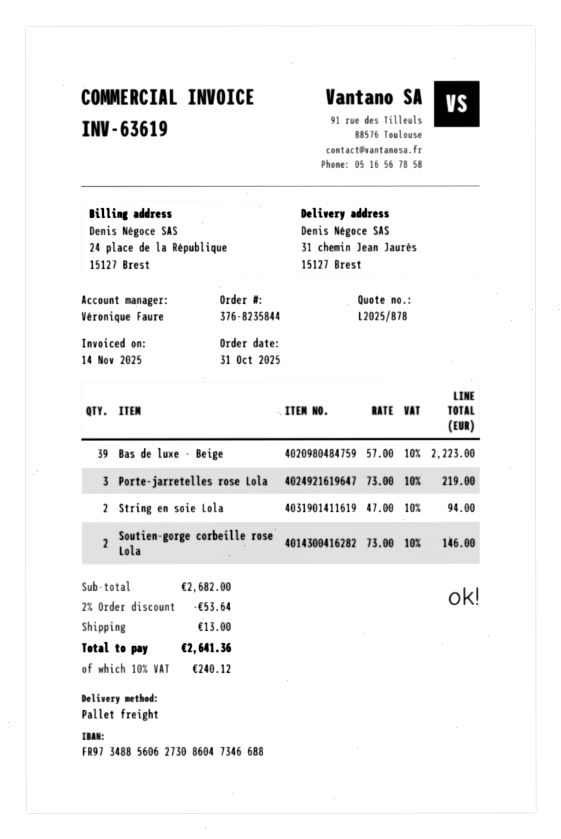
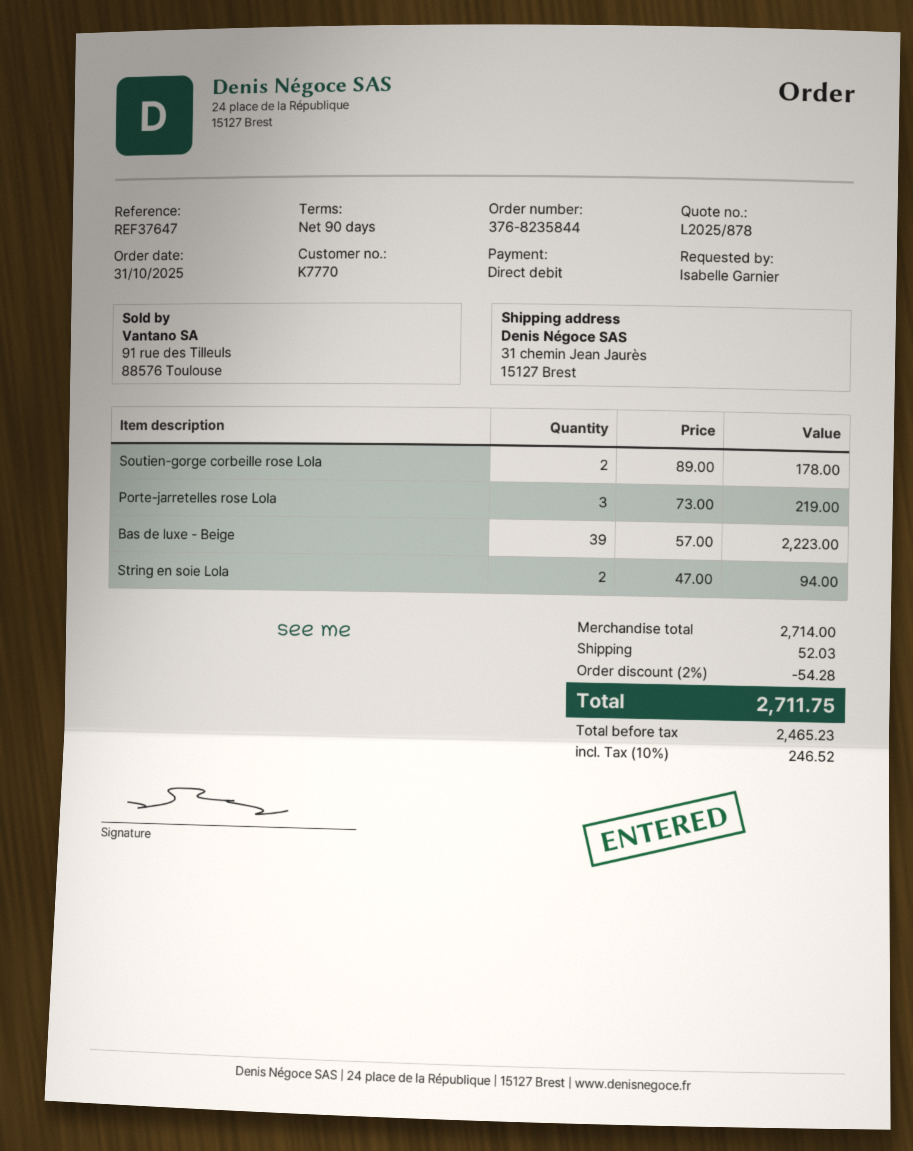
Soutien-gorge corbeille rose Lola: 2 x 73.00 = 146.00 -> 2 x 89.00 = 178.00
subtotal: 2682.00 -> 2714.00
discount: 2% = 53.64 -> 2% = 54.28
shipping: 13.00 -> 52.03
tax: 10% = 240.12 -> 10% = 246.52
total: 2641.36 -> 2711.75

